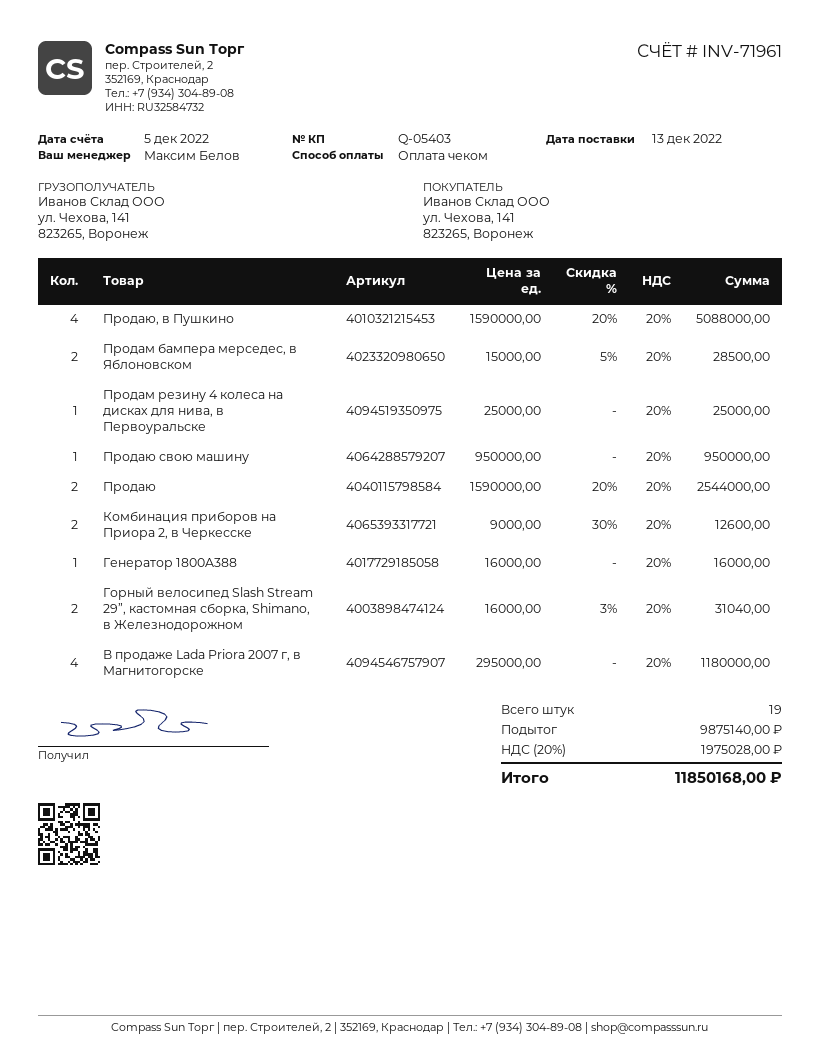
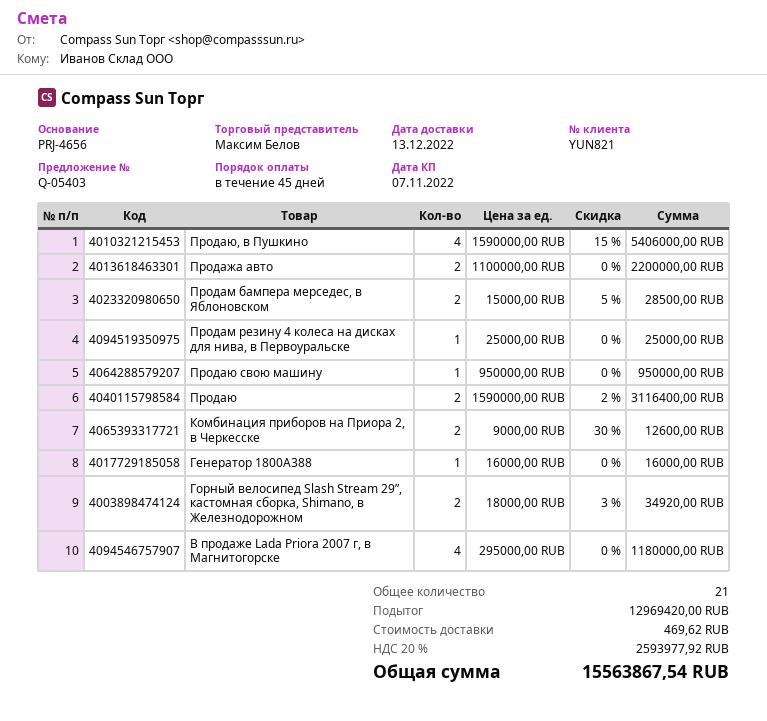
Продаю, в Пушкино: 4 x 1590000.00 - 20% = 5088000.00 -> 4 x 1590000.00 - 15% = 5406000.00
Продаю: 2 x 1590000.00 - 20% = 2544000.00 -> 2 x 1590000.00 - 2% = 3116400.00
Горный велосипед Slash Stream 29”, кастомная сборка, Shimano, в Железнодорожном: 2 x 16000.00 - 3% = 31040.00 -> 2 x 18000.00 - 3% = 34920.00
Продажа авто: none -> 2 x 1100000.00 = 2200000.00
total quantity: 19 -> 21
subtotal: 9875140.00 -> 12969420.00
shipping: none -> 469.62
tax: 20% = 1975028.00 -> 20% = 2593977.92
total: 11850168.00 -> 15563867.54

